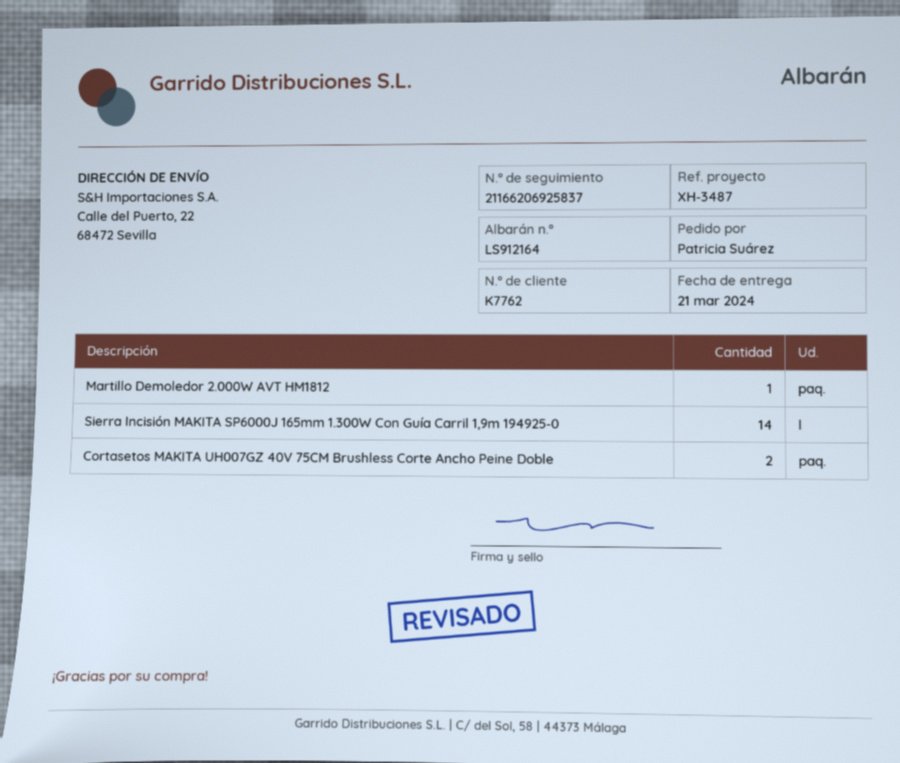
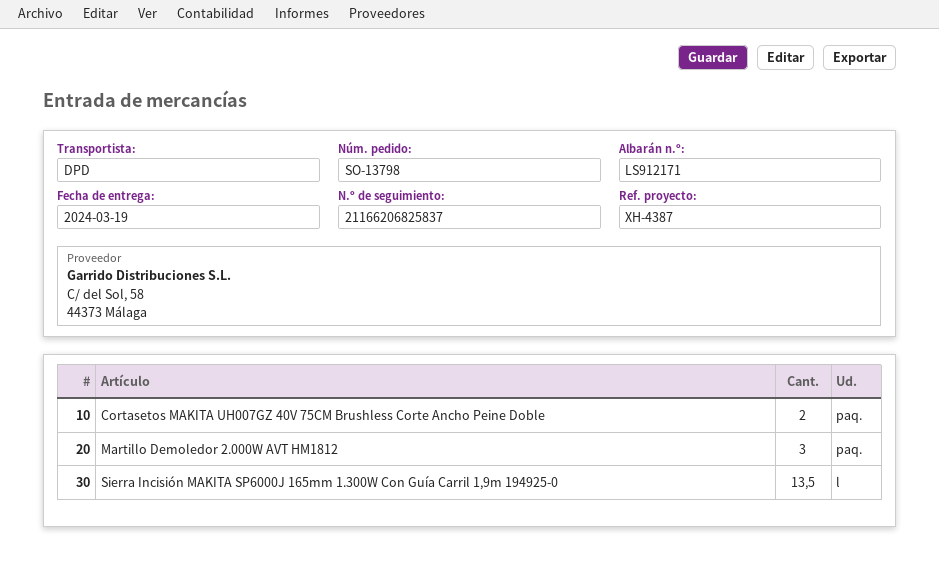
delivery note number: LS912164 -> LS912171
delivery date: 2024-03-21 -> 2024-03-19
reference: XH-3487 -> XH-4387
tracking number: 21166206925837 -> 21166206825837
Martillo Demoledor 2.000W AVT HM1812: 1 -> 3
Sierra Incisión MAKITA SP6000J 165mm 1.300W Con Guía Carril 1,9m 194925-0: 14 -> 13.5

